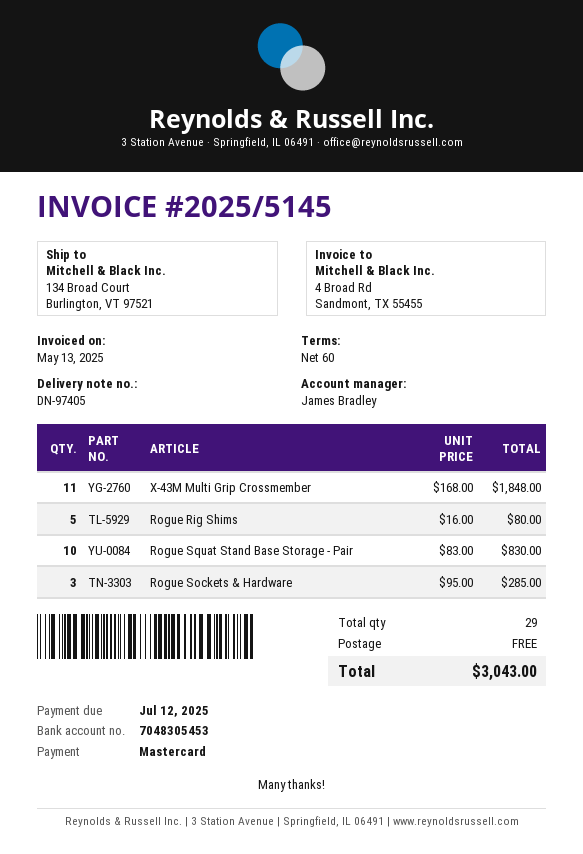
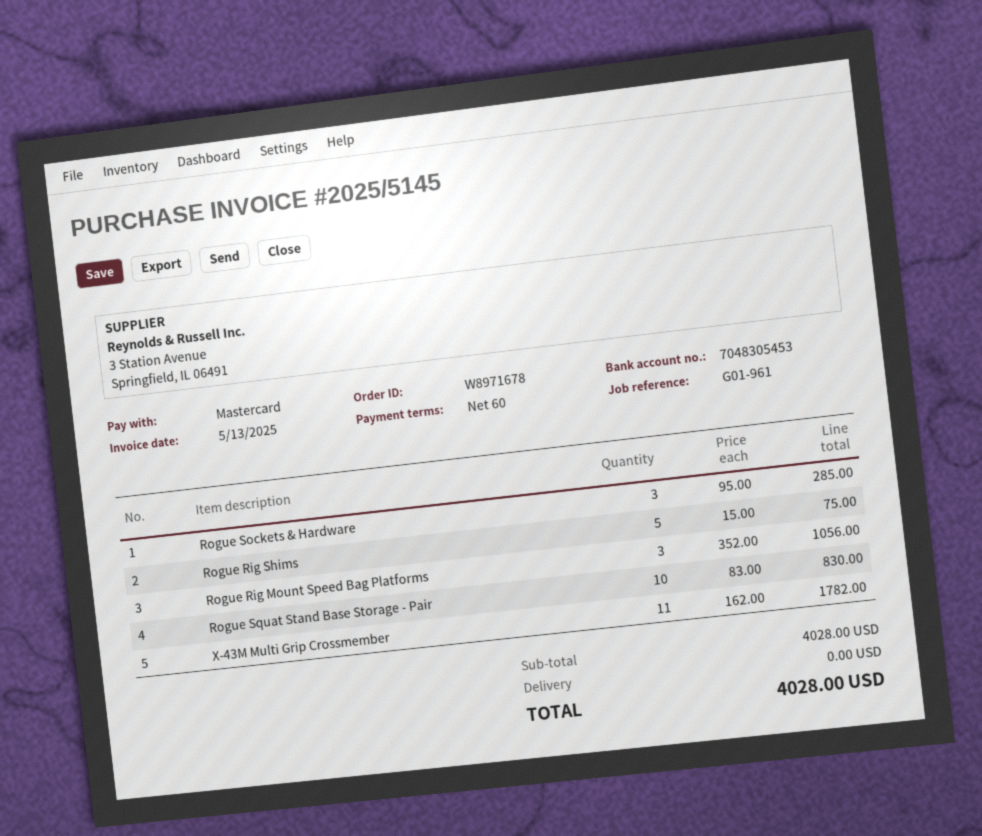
X-43M Multi Grip Crossmember: 11 x 168.00 = 1848.00 -> 11 x 162.00 = 1782.00
Rogue Rig Shims: 5 x 16.00 = 80.00 -> 5 x 15.00 = 75.00
Rogue Rig Mount Speed Bag Platforms: none -> 3 x 352.00 = 1056.00
total: 3043.00 -> 4028.00

